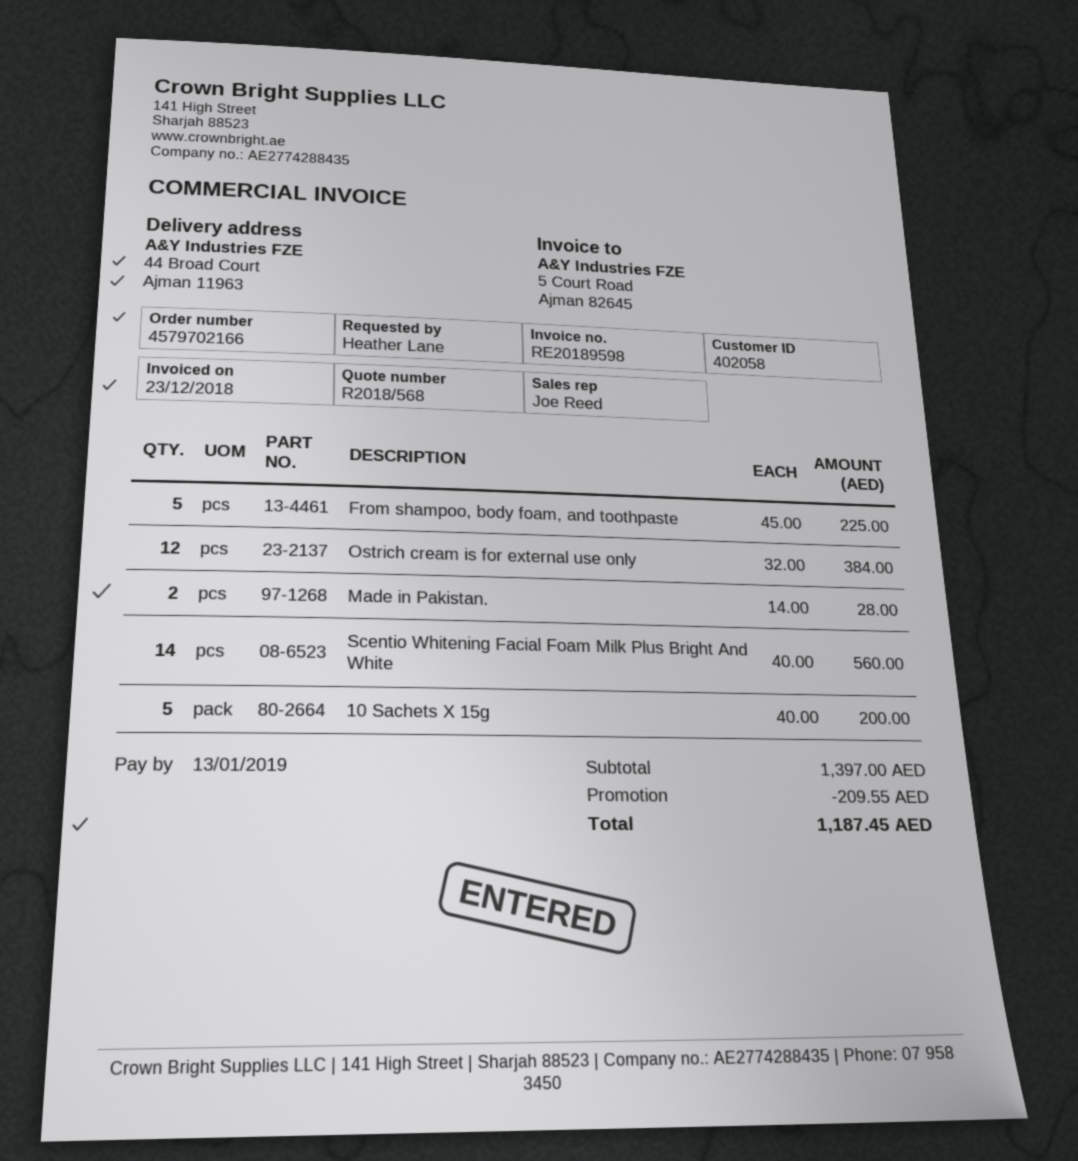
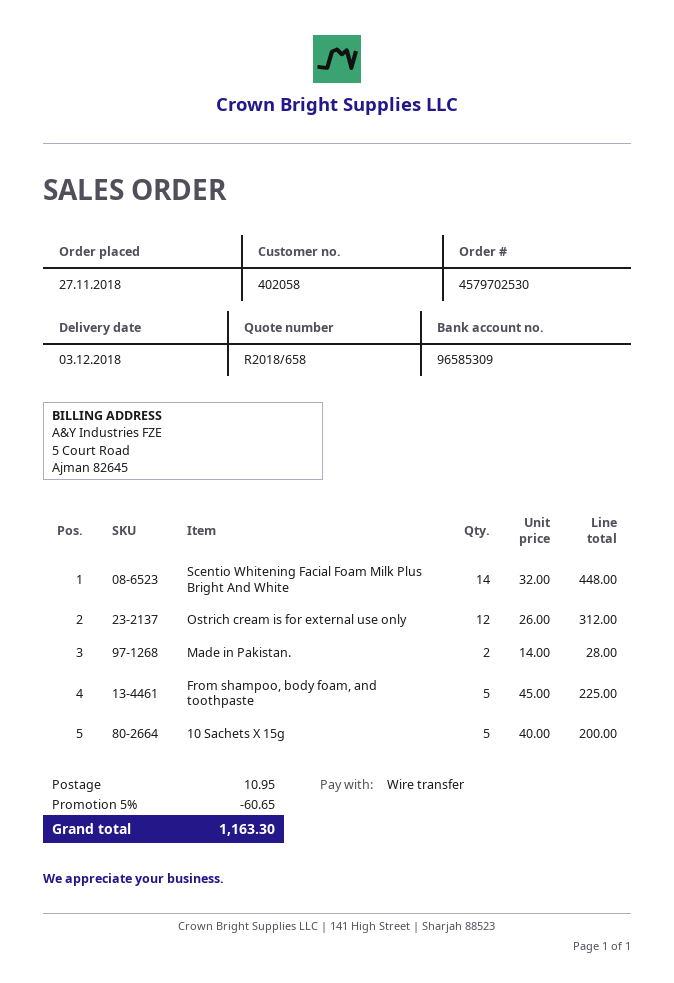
quote number: R2018/568 -> R2018/658
order number: 4579702166 -> 4579702530
Ostrich cream is for external use only: 12 x 32.00 = 384.00 -> 12 x 26.00 = 312.00
Scentio Whitening Facial Foam Milk Plus Bright And White: 14 x 40.00 = 560.00 -> 14 x 32.00 = 448.00
discount: 209.55 -> 60.65
shipping: none -> 10.95
total: 1187.45 -> 1163.30

